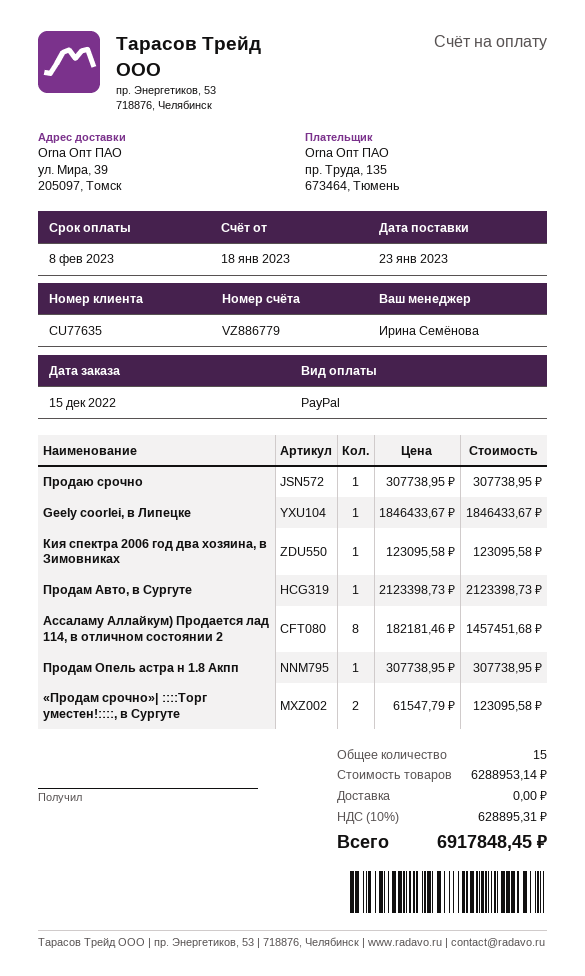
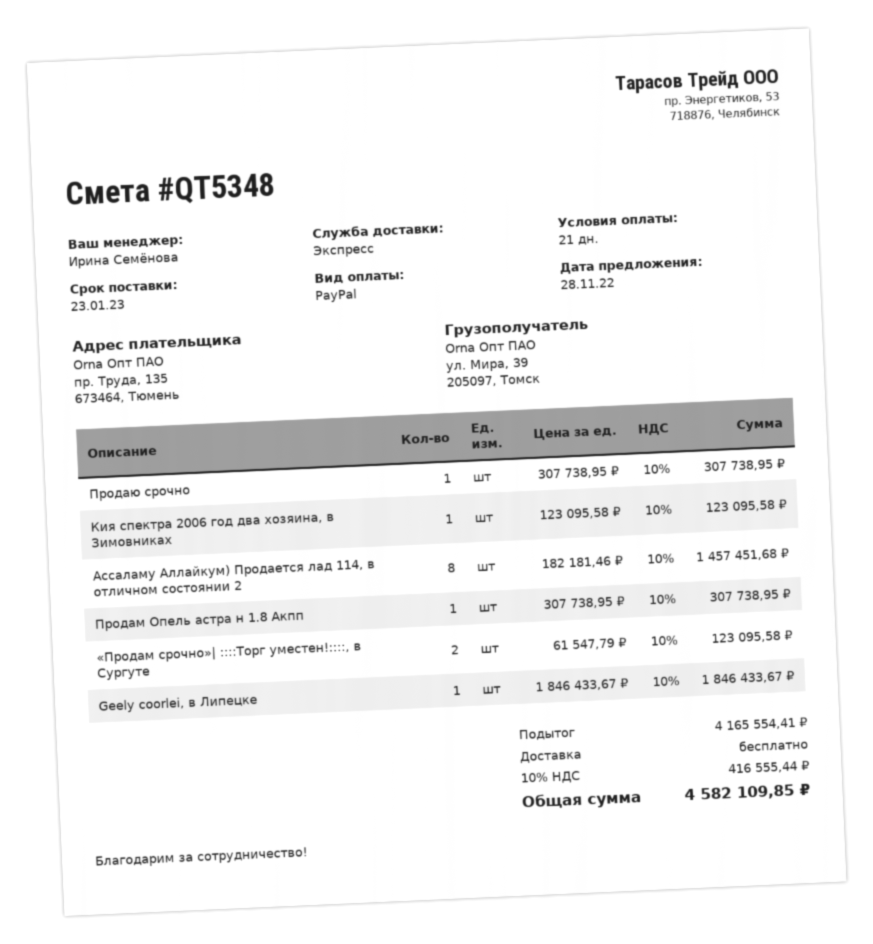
Продам Авто, в Сургуте: 1 x 2123398.73 = 2123398.73 -> none
subtotal: 6288953.14 -> 4165554.41
tax: 10% = 628895.31 -> 10% = 416555.44
total: 6917848.45 -> 4582109.85

